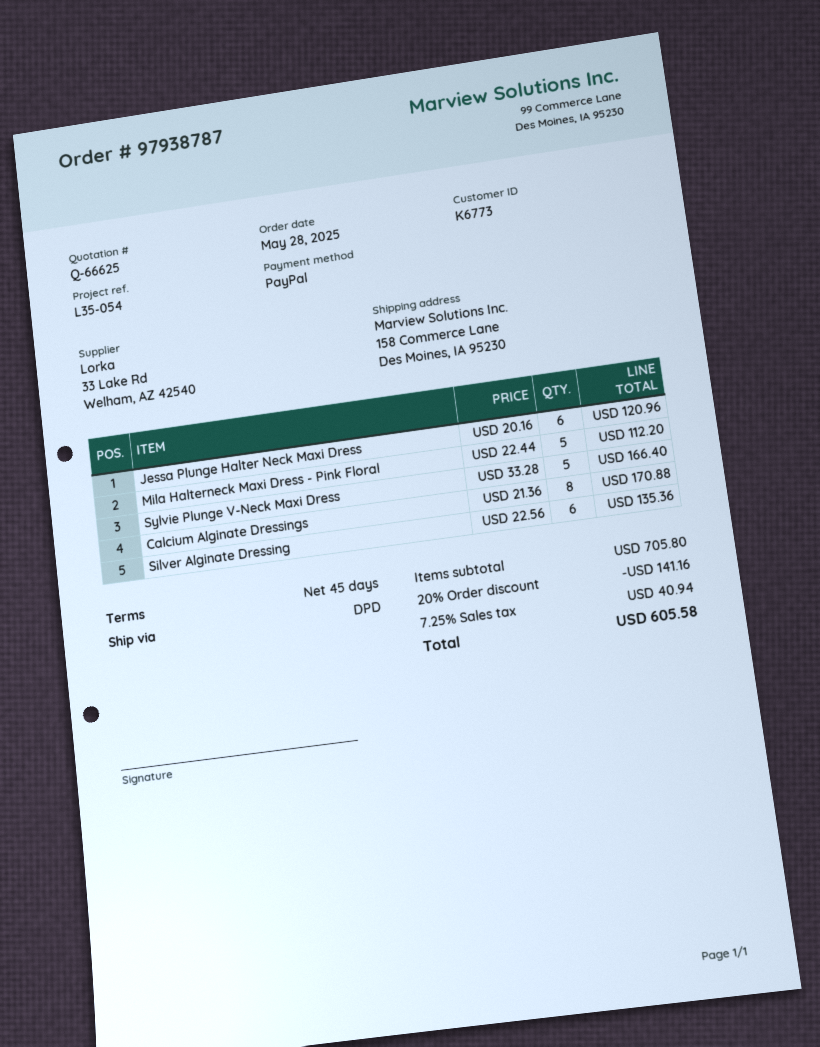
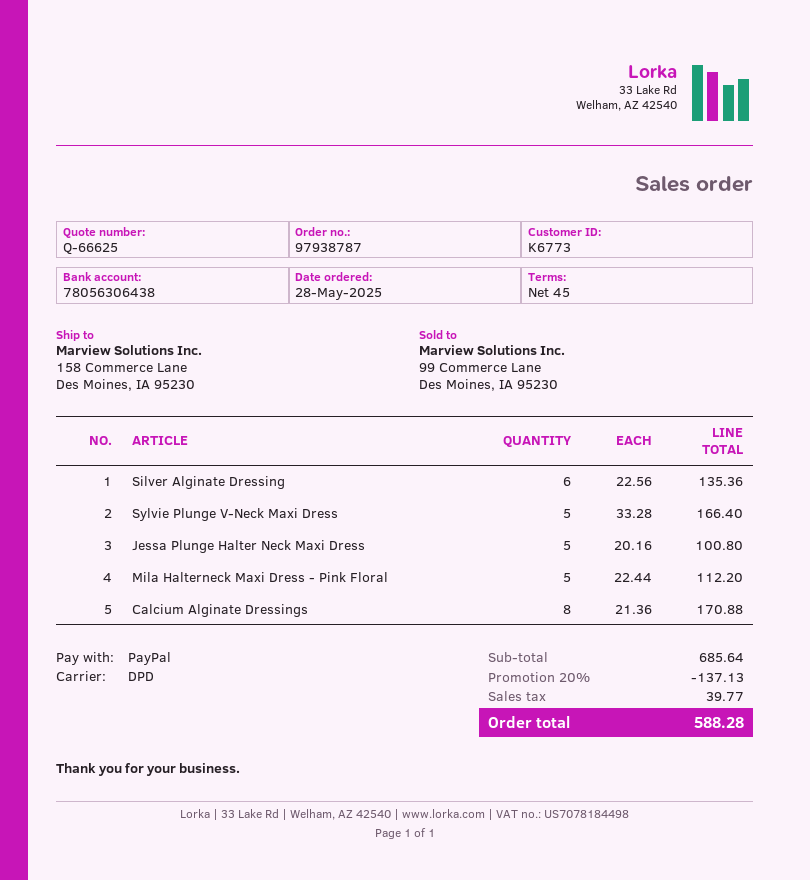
Jessa Plunge Halter Neck Maxi Dress: 6 x 20.16 = 120.96 -> 5 x 20.16 = 100.80
subtotal: 705.80 -> 685.64
discount: 20% = 141.16 -> 20% = 137.13
tax: 40.94 -> 39.77
total: 605.58 -> 588.28

